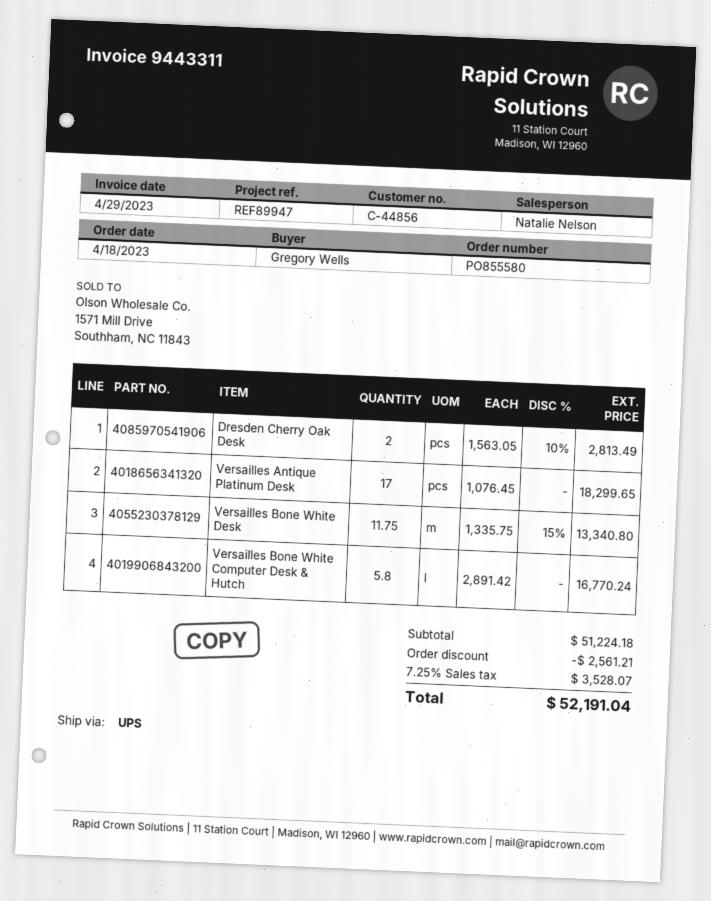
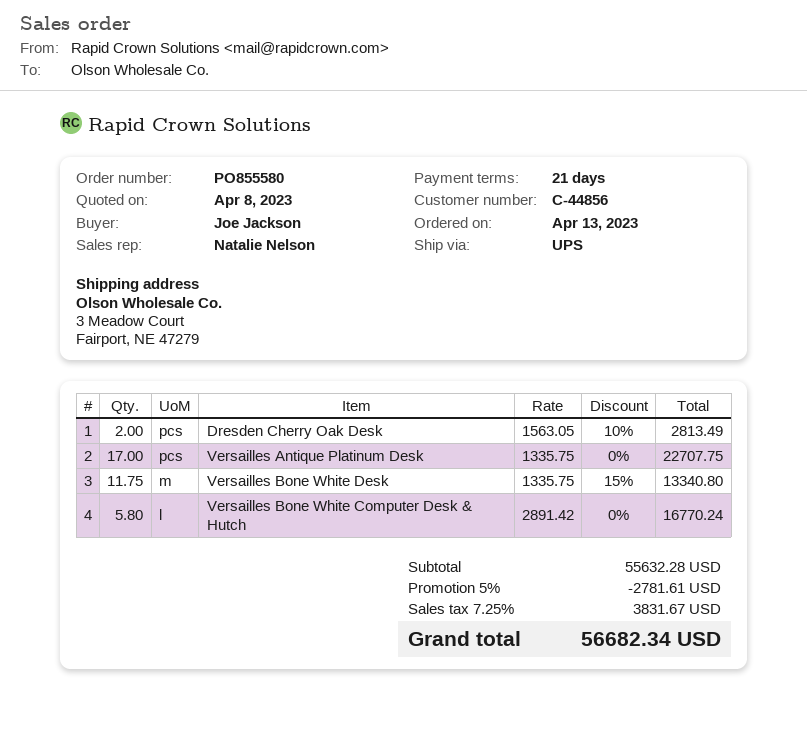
order date: 2023-04-18 -> 2023-04-13
ordered by: Gregory Wells -> Joe Jackson
Versailles Antique Platinum Desk: 17 x 1076.45 = 18299.65 -> 17 x 1335.75 = 22707.75
subtotal: 51224.18 -> 55632.28
discount: 2561.21 -> 2781.61
tax: 7.25% = 3528.07 -> 7.25% = 3831.67
total: 52191.04 -> 56682.34

